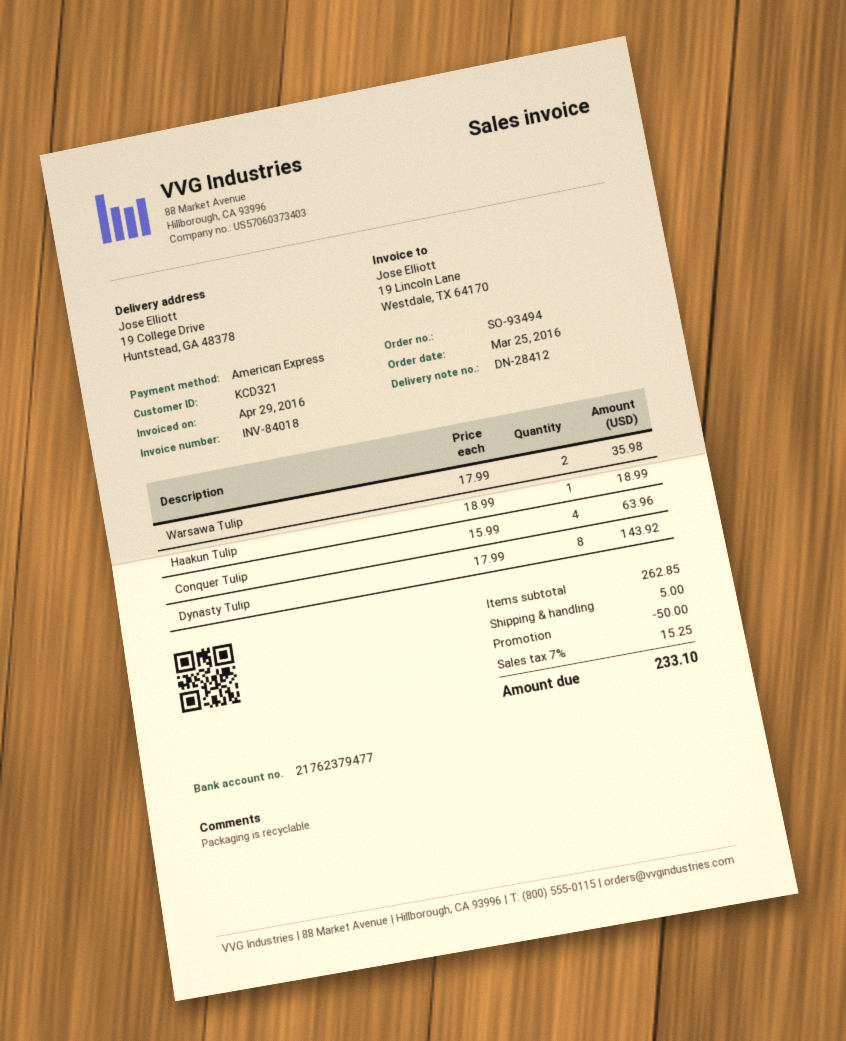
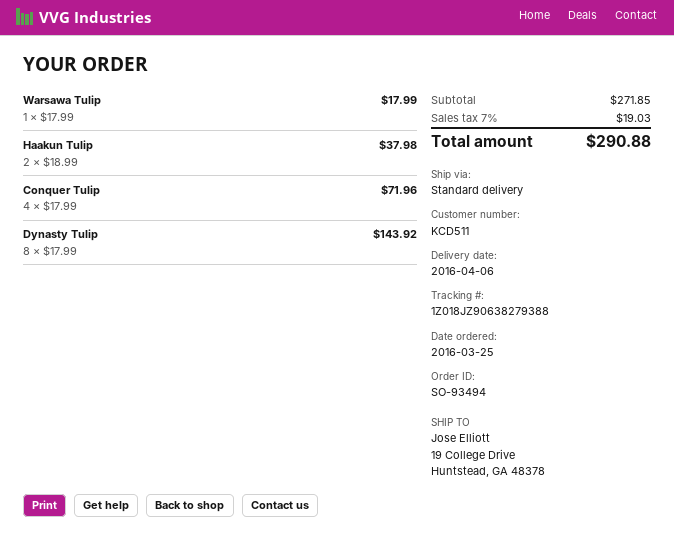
customer number: KCD321 -> KCD511
Warsawa Tulip: 2 x 17.99 = 35.98 -> 1 x 17.99 = 17.99
Haakun Tulip: 1 x 18.99 = 18.99 -> 2 x 18.99 = 37.98
Conquer Tulip: 4 x 15.99 = 63.96 -> 4 x 17.99 = 71.96
subtotal: 262.85 -> 271.85
discount: 50.00 -> none
shipping: 5.00 -> none
tax: 7% = 15.25 -> 7% = 19.03
total: 233.10 -> 290.88

